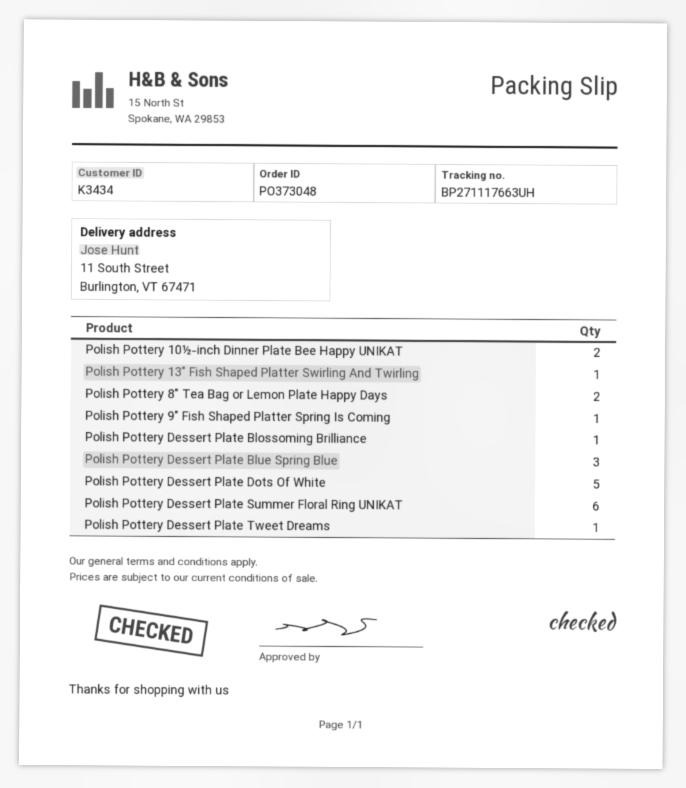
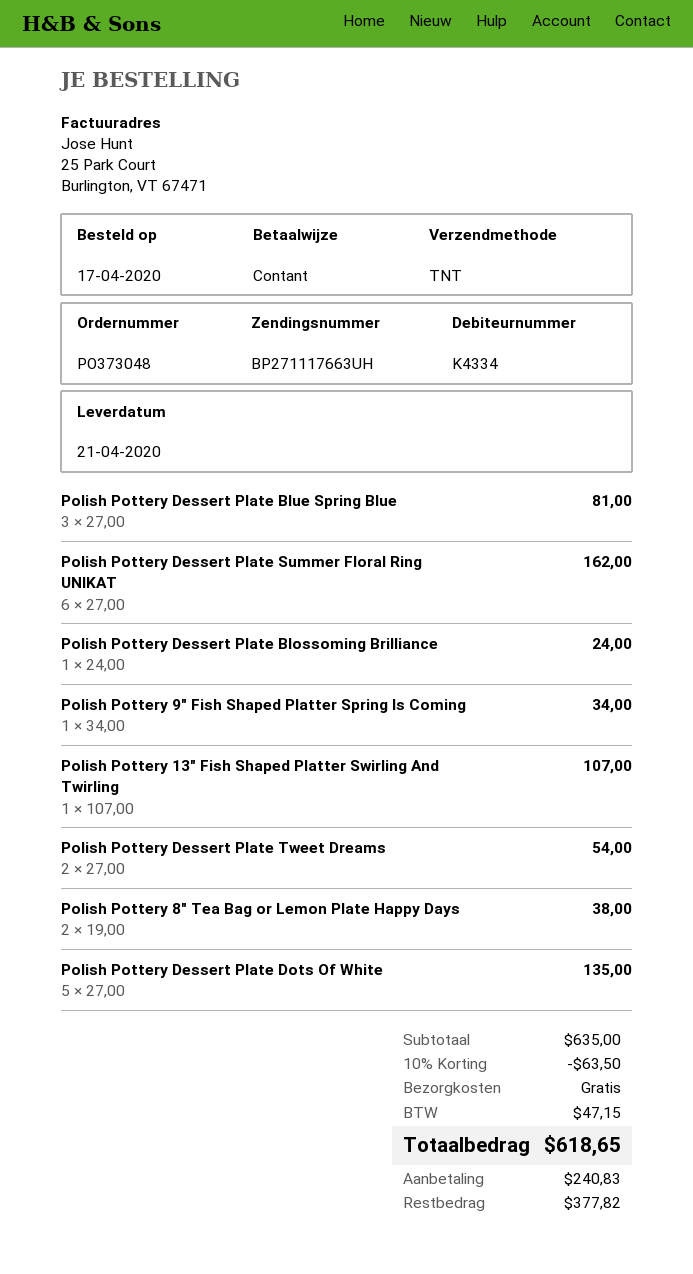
customer number: K3434 -> K4334
Polish Pottery 10½-inch Dinner Plate Bee Happy UNIKAT: 2 -> none
Polish Pottery Dessert Plate Tweet Dreams: 1 -> 2

